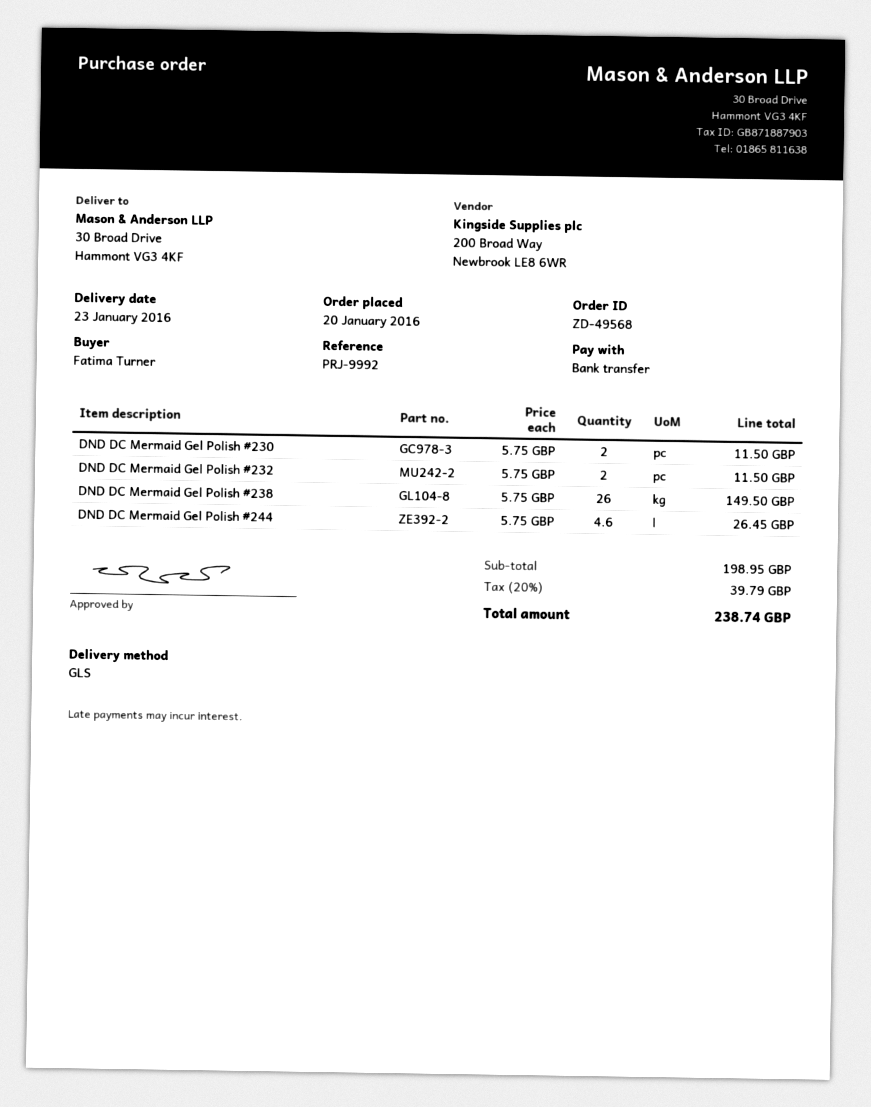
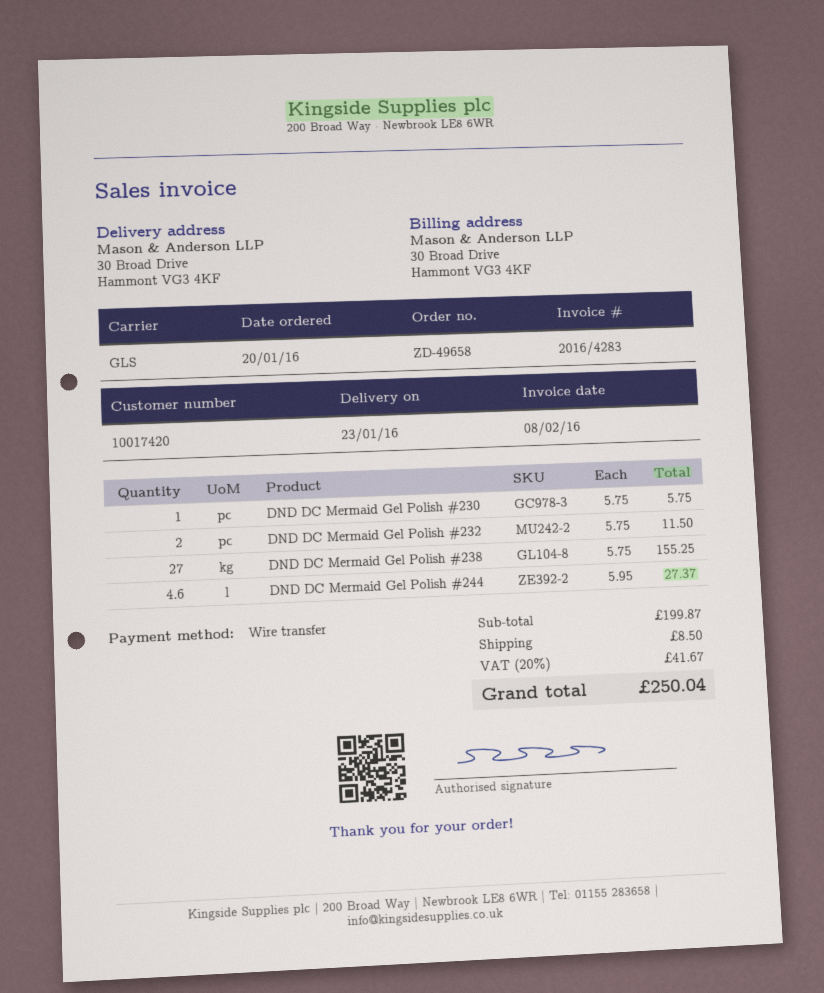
order number: ZD-49568 -> ZD-49658
DND DC Mermaid Gel Polish #230: 2 x 5.75 = 11.50 -> 1 x 5.75 = 5.75
DND DC Mermaid Gel Polish #238: 26 x 5.75 = 149.50 -> 27 x 5.75 = 155.25
DND DC Mermaid Gel Polish #244: 4.6 x 5.75 = 26.45 -> 4.6 x 5.95 = 27.37
subtotal: 198.95 -> 199.87
shipping: none -> 8.50
tax: 20% = 39.79 -> 20% = 41.67
total: 238.74 -> 250.04

